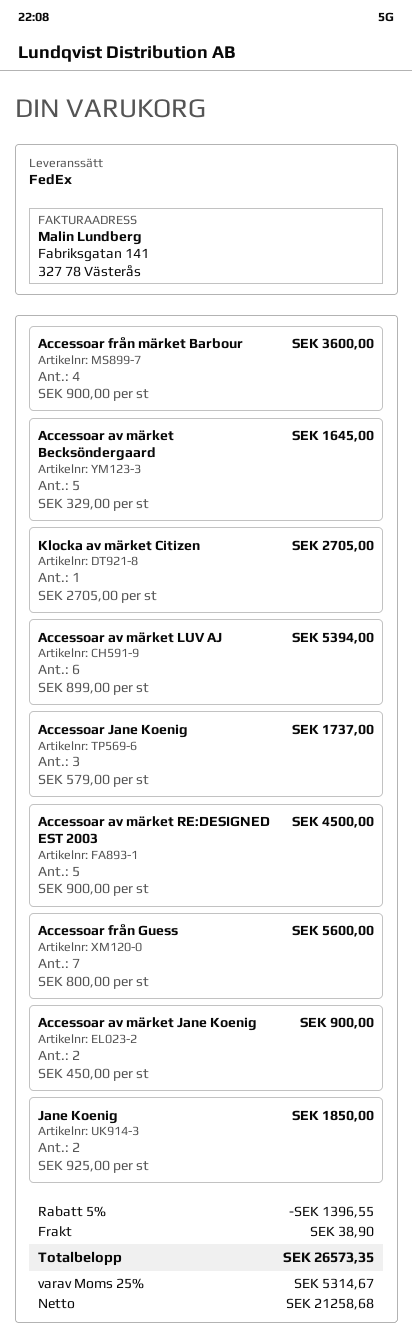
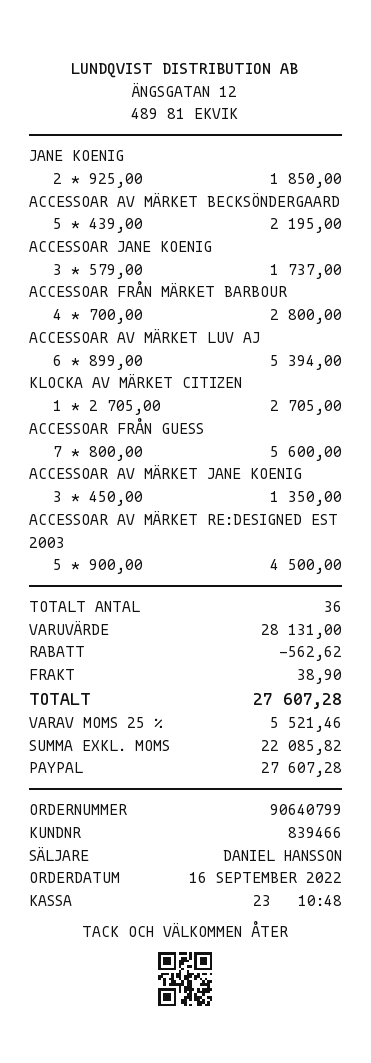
Accessoar från märket Barbour: 4 x 900.00 = 3600.00 -> 4 x 700.00 = 2800.00
Accessoar av märket Becksöndergaard: 5 x 329.00 = 1645.00 -> 5 x 439.00 = 2195.00
Accessoar av märket Jane Koenig: 2 x 450.00 = 900.00 -> 3 x 450.00 = 1350.00
discount: 1396.55 -> 562.62
net: 21258.68 -> 22085.82
tax: 25% = 5314.67 -> 25% = 5521.46
total: 26573.35 -> 27607.28

